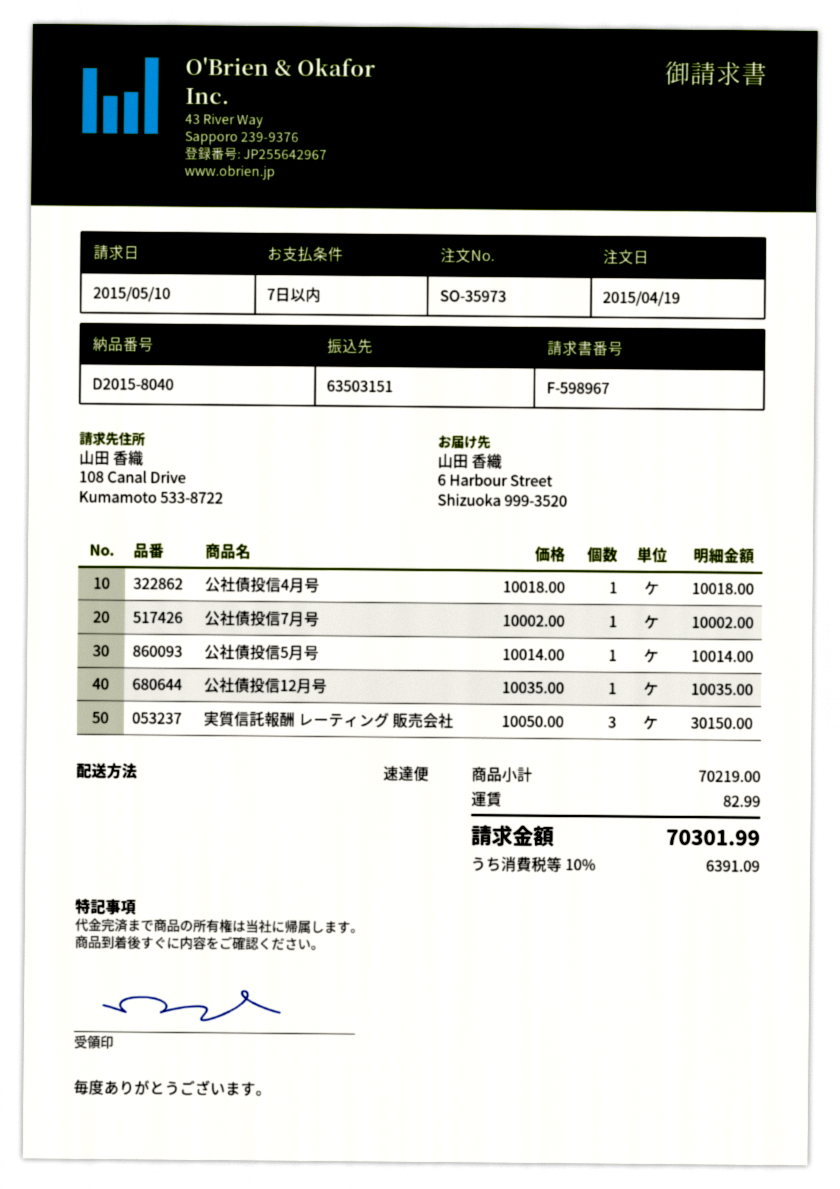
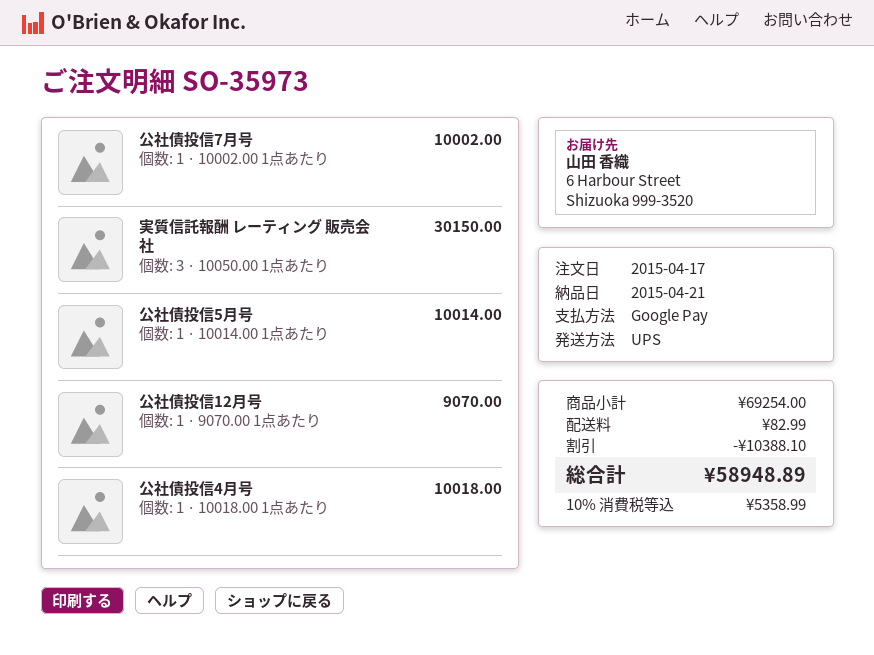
order date: 2015-04-19 -> 2015-04-17
shipping method: express -> UPS
公社債投信12月号: 1 x 10035.00 = 10035.00 -> 1 x 9070.00 = 9070.00
subtotal: 70219.00 -> 69254.00
discount: none -> 10388.10
tax: 10% = 6391.09 -> 10% = 5358.99
total: 70301.99 -> 58948.89

